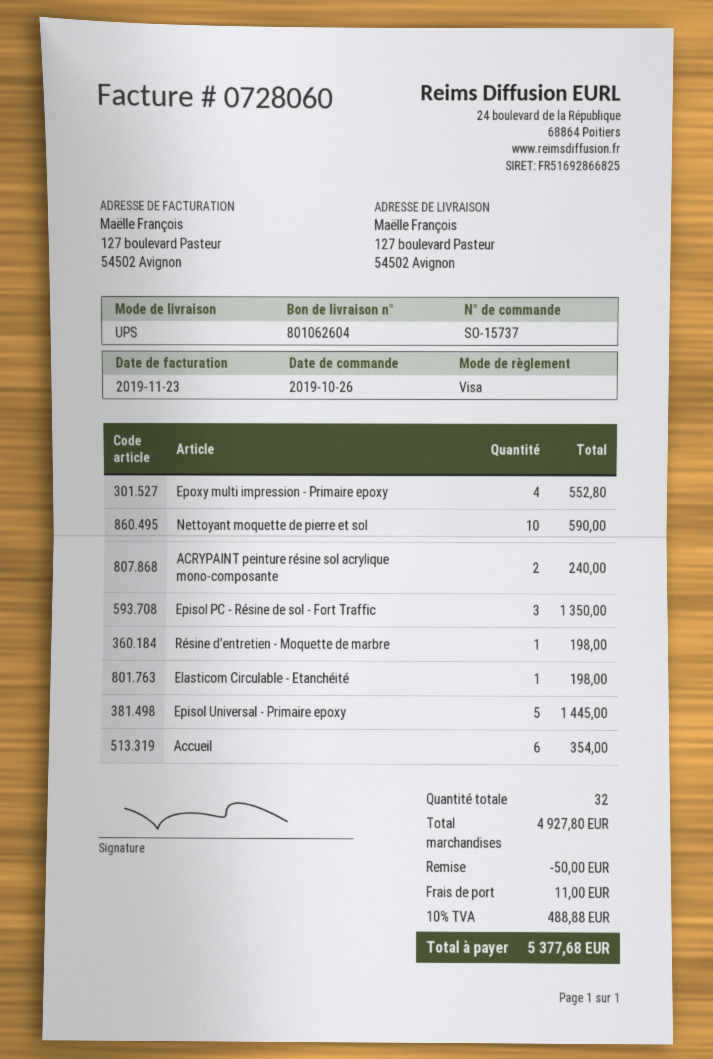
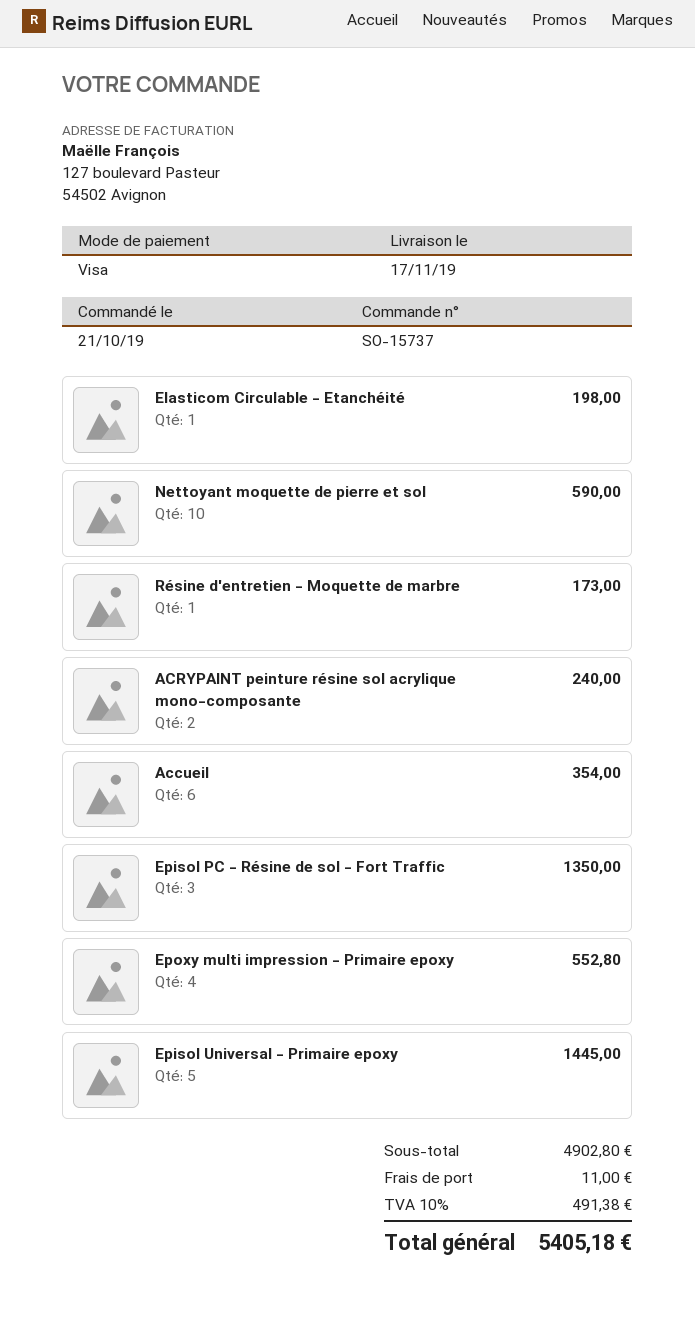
order date: 2019-10-26 -> 2019-10-21
Résine d'entretien - Moquette de marbre: 1 for 198.00 -> 1 for 173.00
subtotal: 4927.80 -> 4902.80
discount: 50.00 -> none
tax: 10% = 488.88 -> 10% = 491.38
total: 5377.68 -> 5405.18

